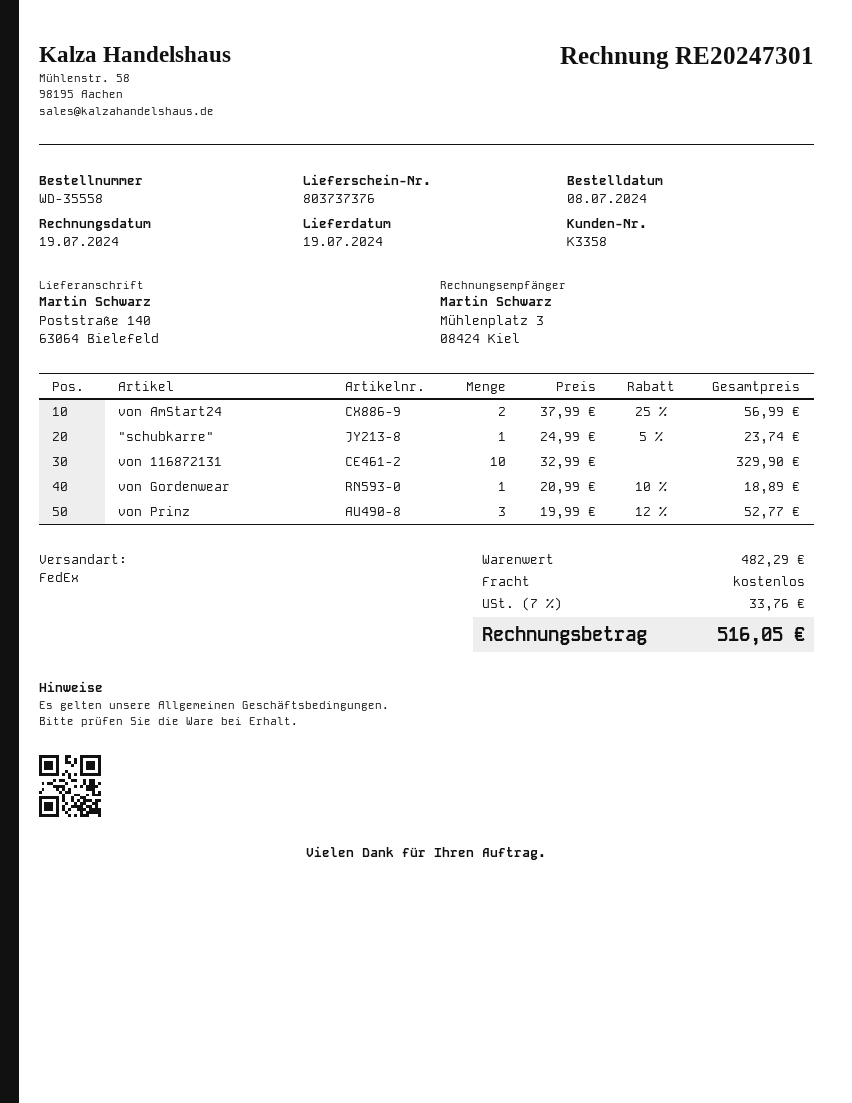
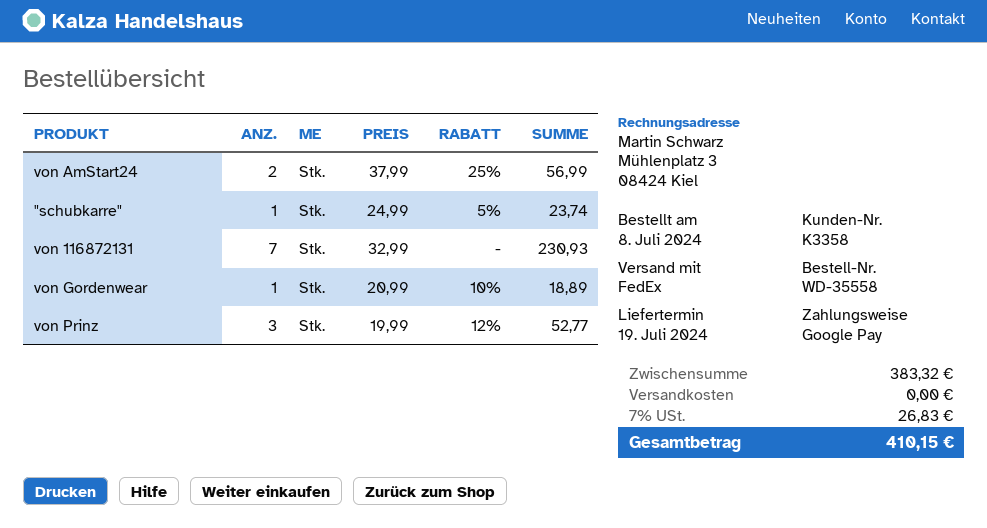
von 116872131: 10 x 32.99 = 329.90 -> 7 x 32.99 = 230.93
subtotal: 482.29 -> 383.32
tax: 7% = 33.76 -> 7% = 26.83
total: 516.05 -> 410.15

